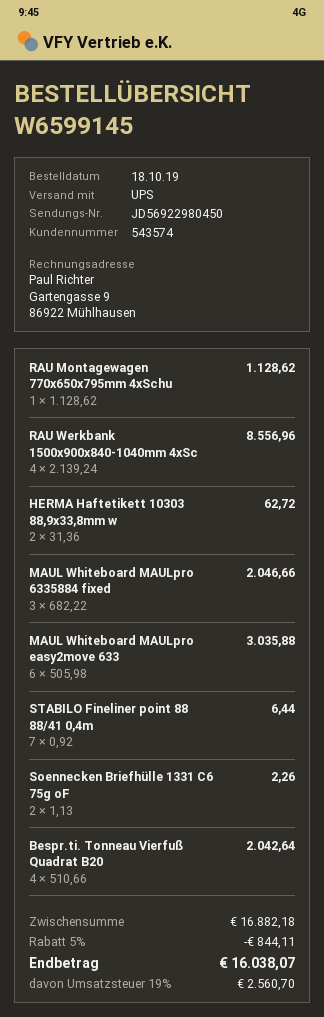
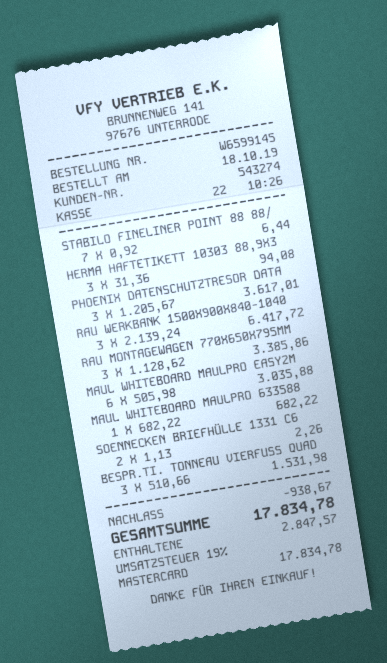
customer number: 543574 -> 543274
RAU Montagewagen 770x650x795mm 4xSchu: 1 x 1128.62 = 1128.62 -> 3 x 1128.62 = 3385.86
RAU Werkbank 1500x900x840-1040mm 4xSc: 4 x 2139.24 = 8556.96 -> 3 x 2139.24 = 6417.72
HERMA Haftetikett 10303 88,9x33,8mm w: 2 x 31.36 = 62.72 -> 3 x 31.36 = 94.08
MAUL Whiteboard MAULpro 6335884 fixed: 3 x 682.22 = 2046.66 -> 1 x 682.22 = 682.22
Bespr.ti. Tonneau Vierfuß Quadrat B20: 4 x 510.66 = 2042.64 -> 3 x 510.66 = 1531.98
PHOENIX DATENSCHUTZTRESOR DATA: none -> 3 x 1205.67 = 3617.01
discount: 844.11 -> 938.67
tax: 19% = 2560.70 -> 19% = 2847.57
total: 16038.07 -> 17834.78

